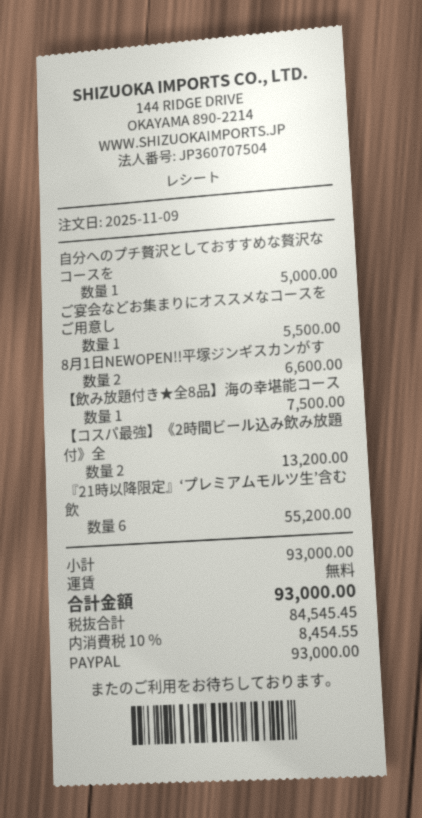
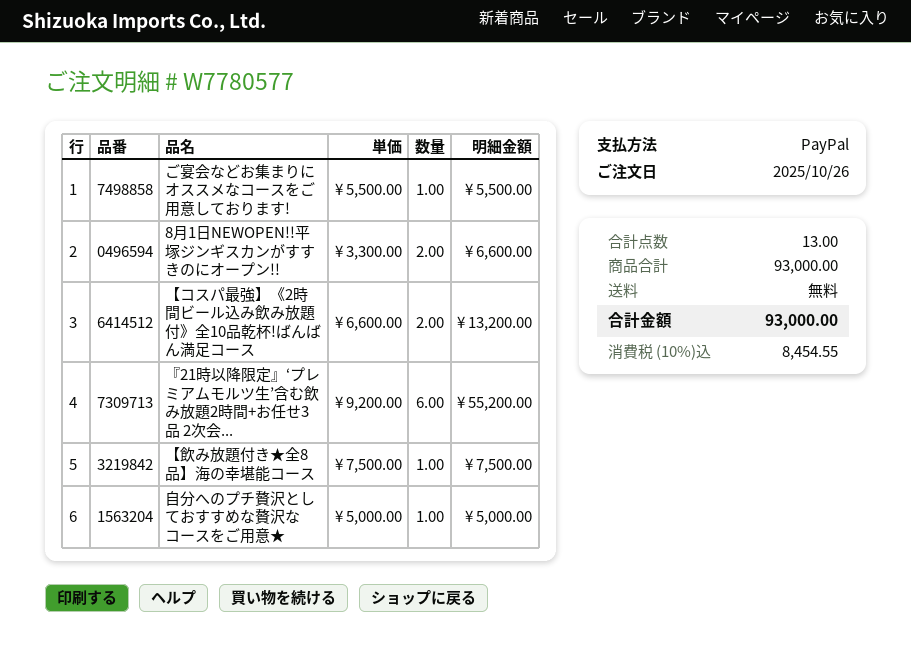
order date: 2025-11-09 -> 2025-10-26

